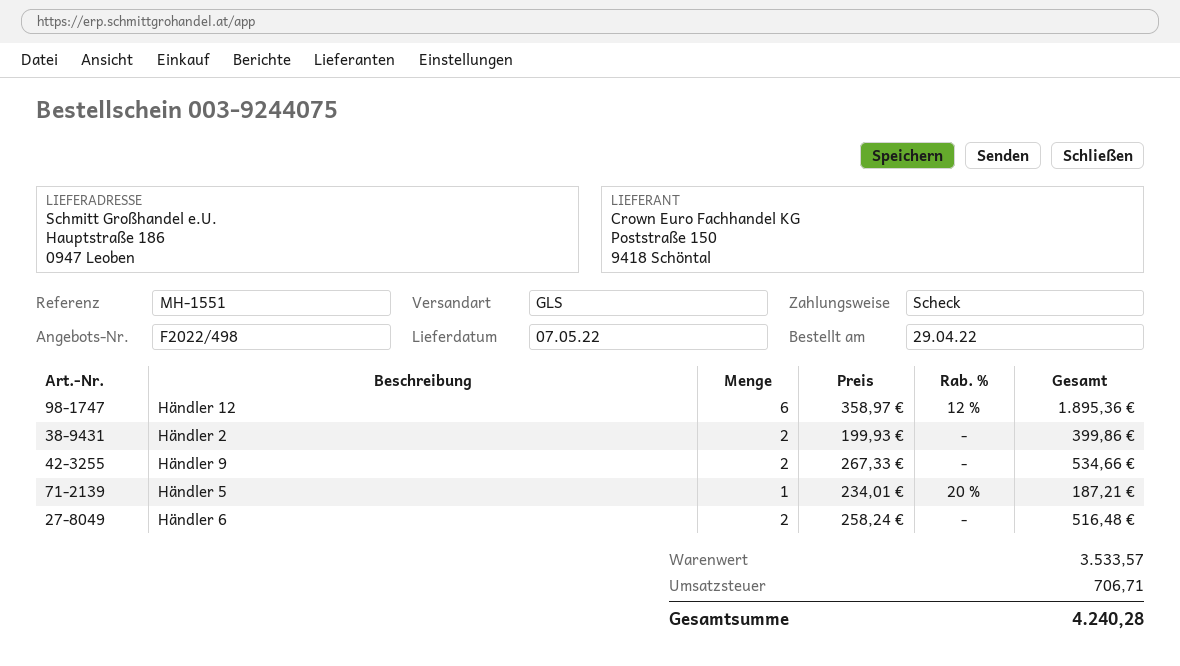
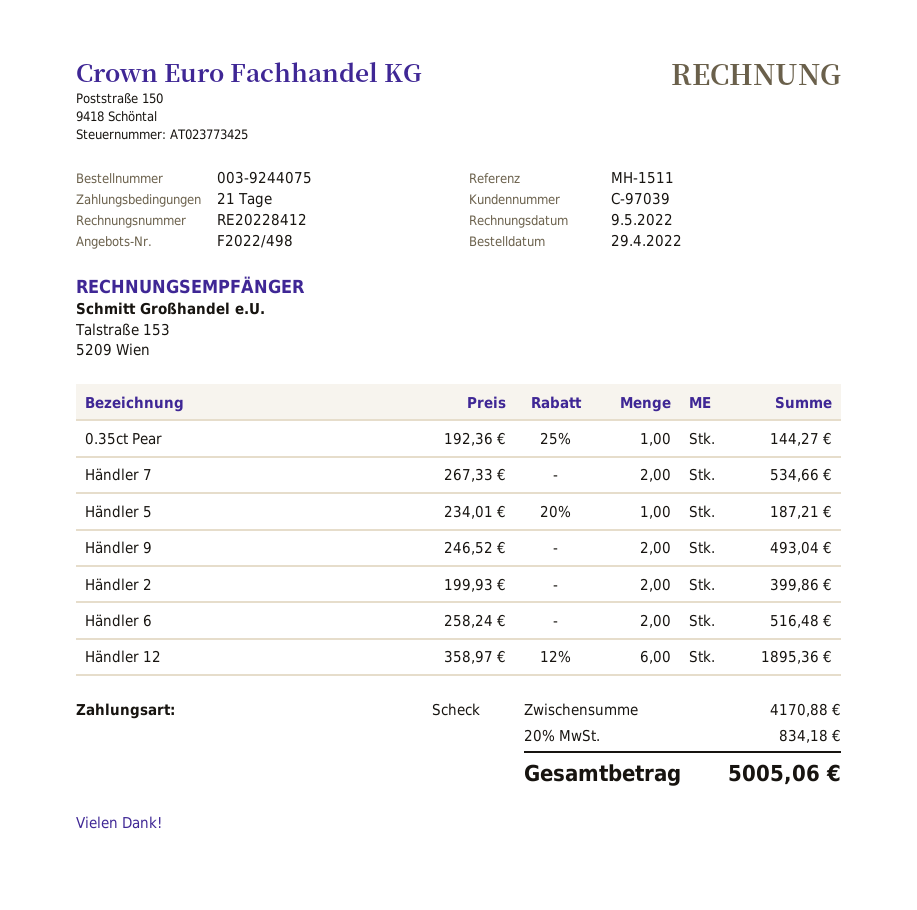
reference: MH-1551 -> MH-1511
Händler 9: 2 x 267.33 = 534.66 -> 2 x 246.52 = 493.04
0.35ct Pear: none -> 1 x 192.36 - 25% = 144.27
Händler 7: none -> 2 x 267.33 = 534.66
subtotal: 3533.57 -> 4170.88
tax: 706.71 -> 834.18
total: 4240.28 -> 5005.06

